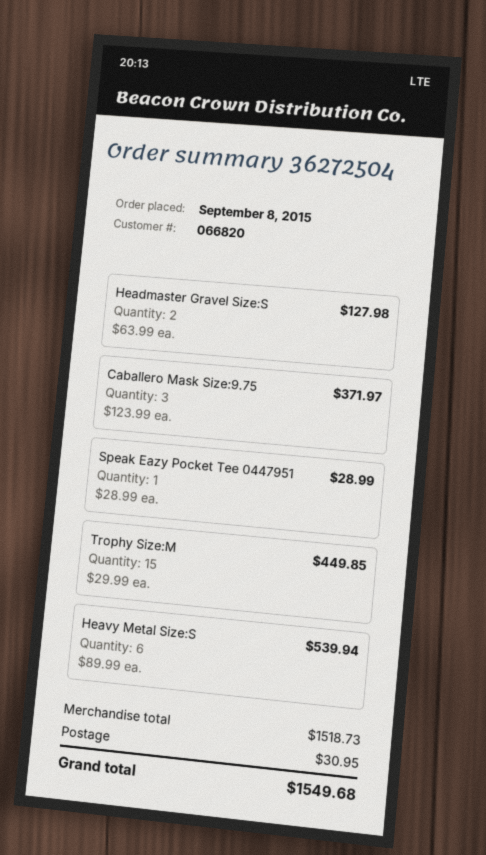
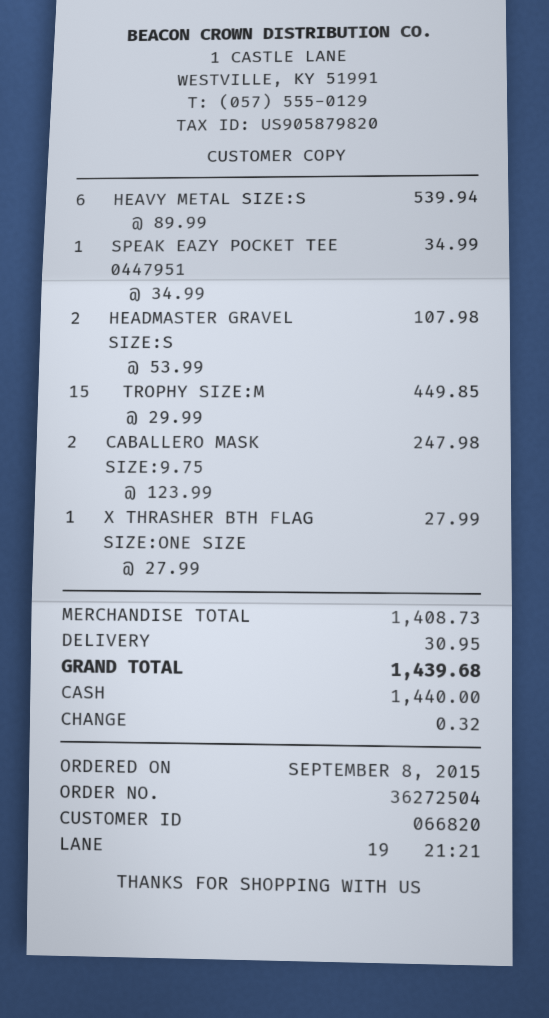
Headmaster Gravel Size:S: 2 x 63.99 = 127.98 -> 2 x 53.99 = 107.98
Caballero Mask Size:9.75: 3 x 123.99 = 371.97 -> 2 x 123.99 = 247.98
Speak Eazy Pocket Tee 0447951: 1 x 28.99 = 28.99 -> 1 x 34.99 = 34.99
X THRASHER BTH FLAG SIZE:ONE SIZE: none -> 1 x 27.99 = 27.99
subtotal: 1518.73 -> 1408.73
total: 1549.68 -> 1439.68

